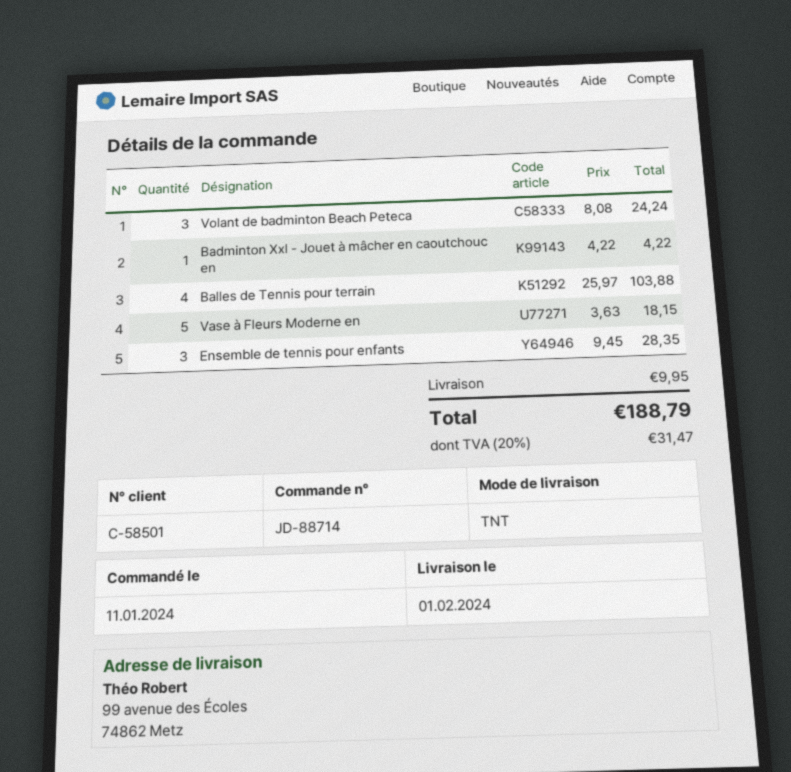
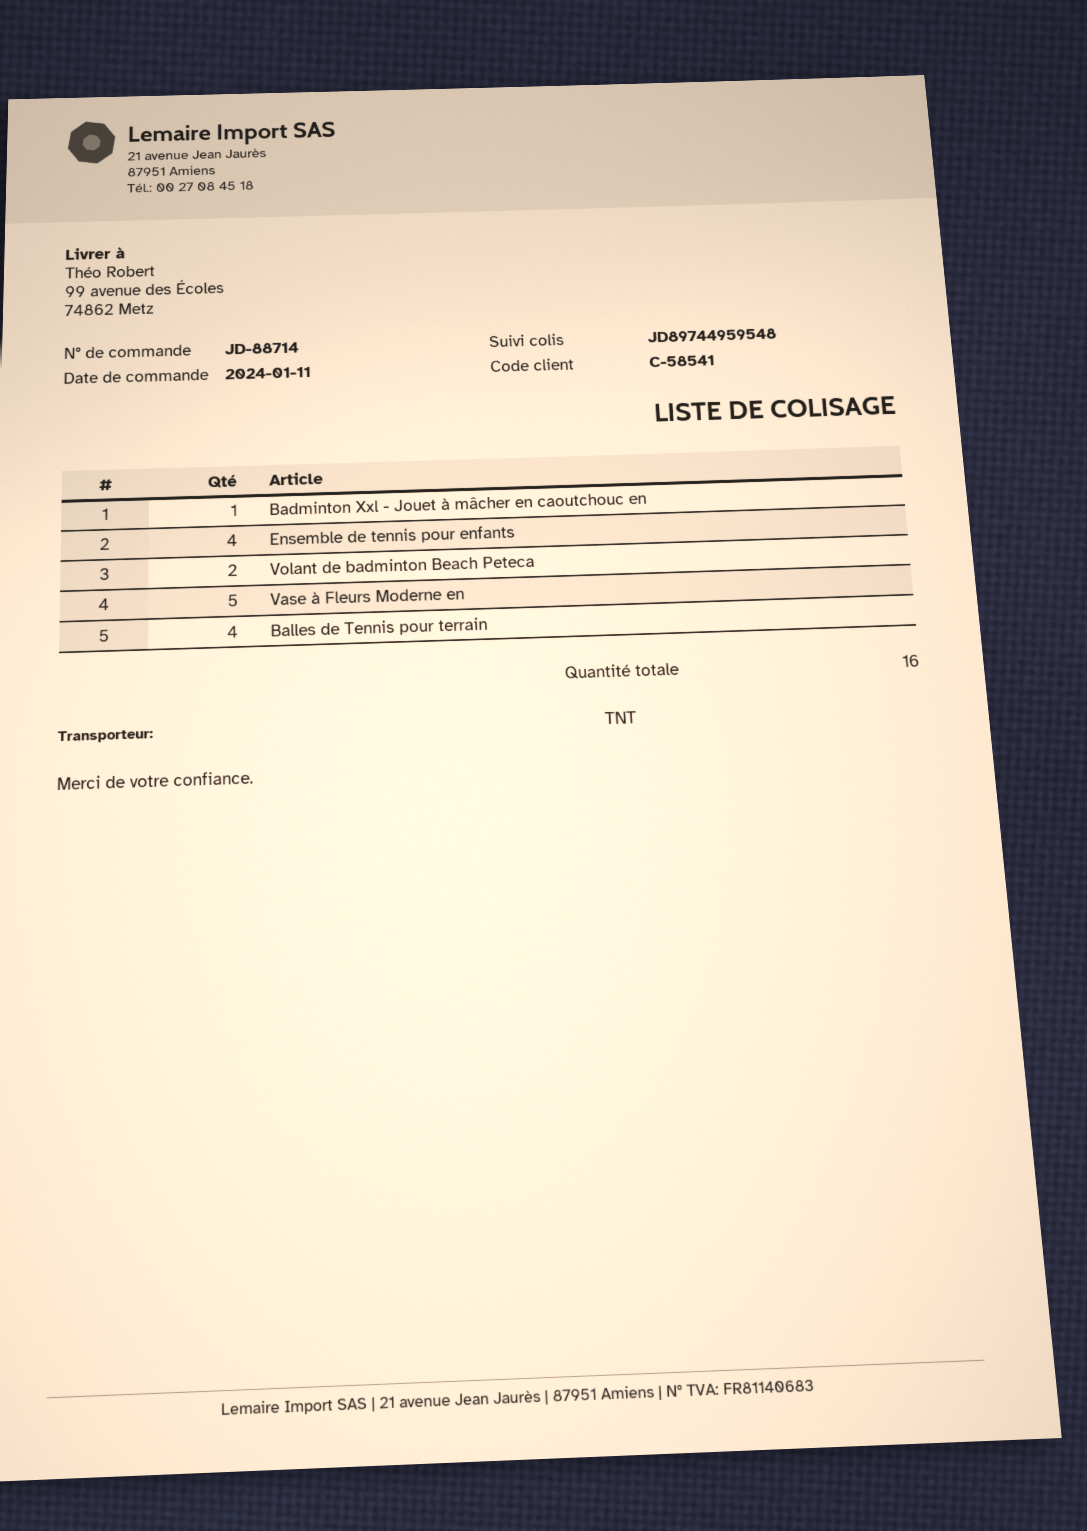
customer number: C-58501 -> C-58541
Volant de badminton Beach Peteca: 3 -> 2
Ensemble de tennis pour enfants: 3 -> 4

